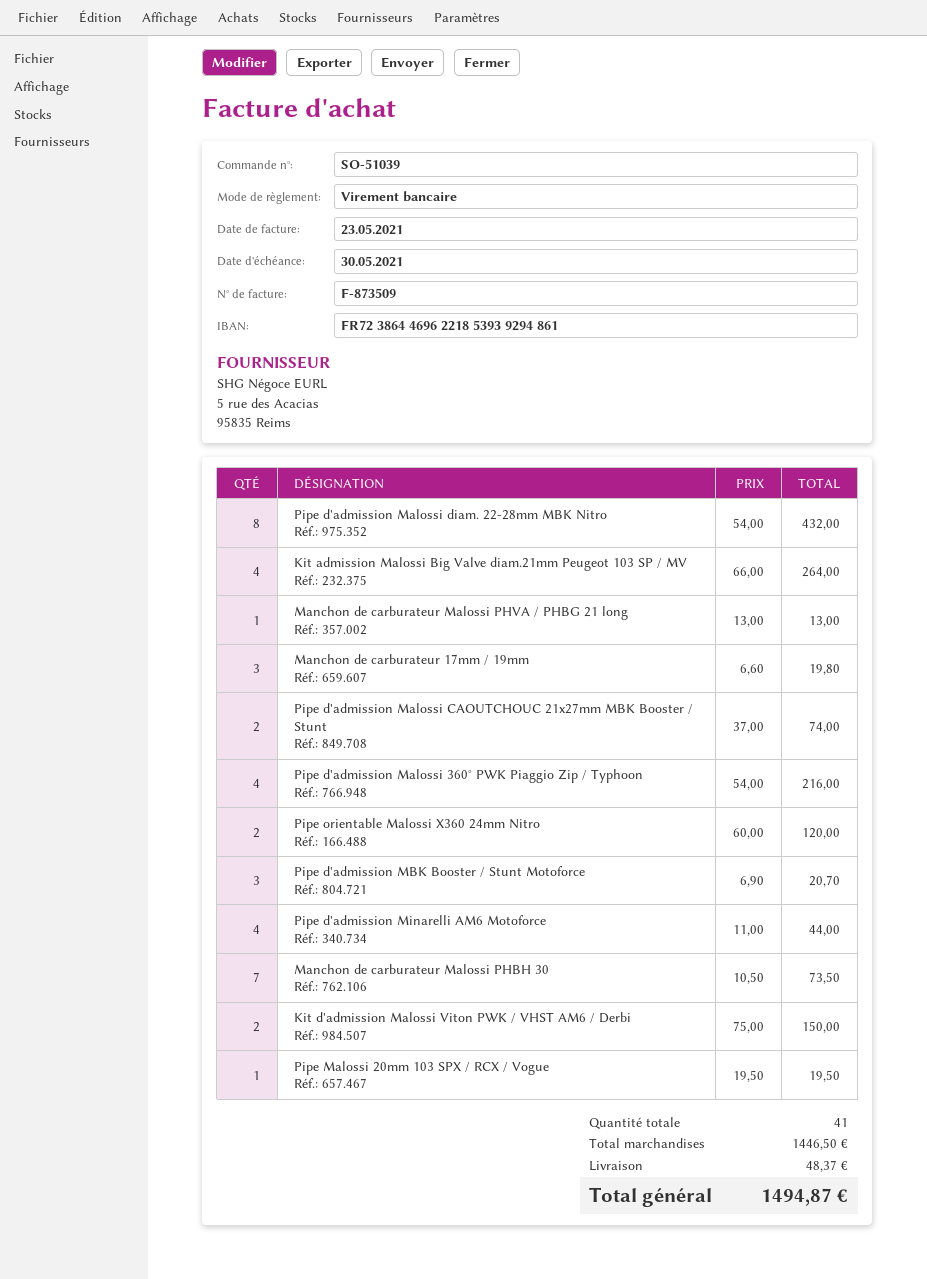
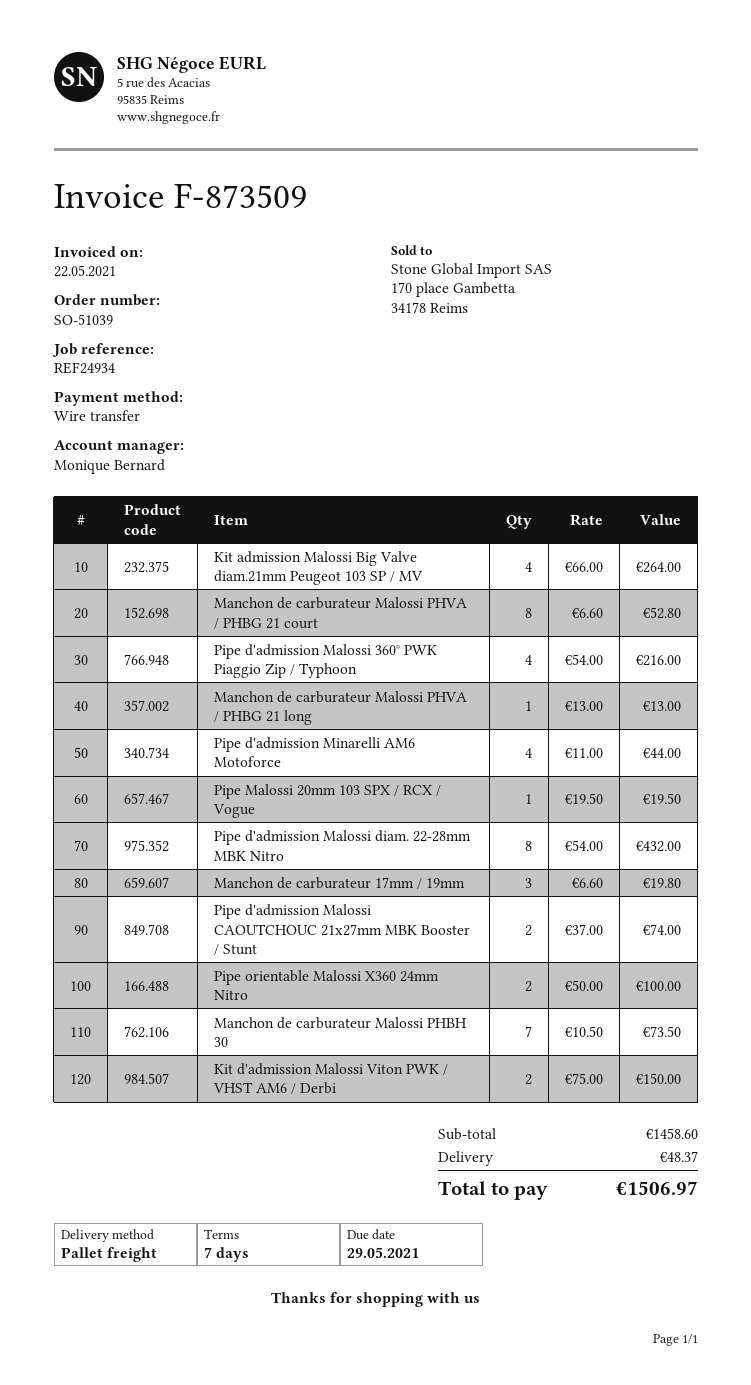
invoice date: 2021-05-23 -> 2021-05-22
due date: 2021-05-30 -> 2021-05-29
Pipe orientable Malossi X360 24mm Nitro: 2 x 60.00 = 120.00 -> 2 x 50.00 = 100.00
Pipe d'admission MBK Booster / Stunt Motoforce: 3 x 6.90 = 20.70 -> none
Manchon de carburateur Malossi PHVA / PHBG 21 court: none -> 8 x 6.60 = 52.80
subtotal: 1446.50 -> 1458.60
total: 1494.87 -> 1506.97

